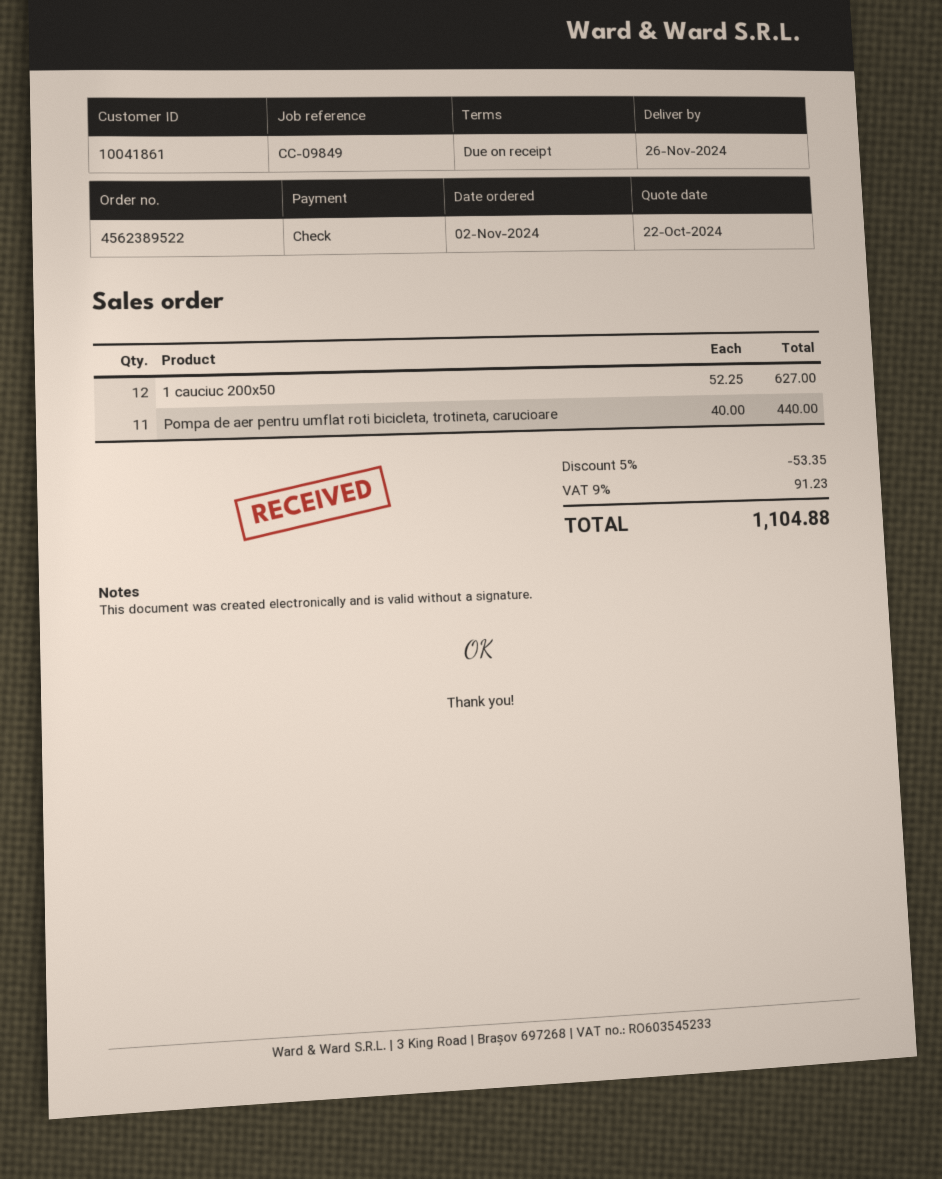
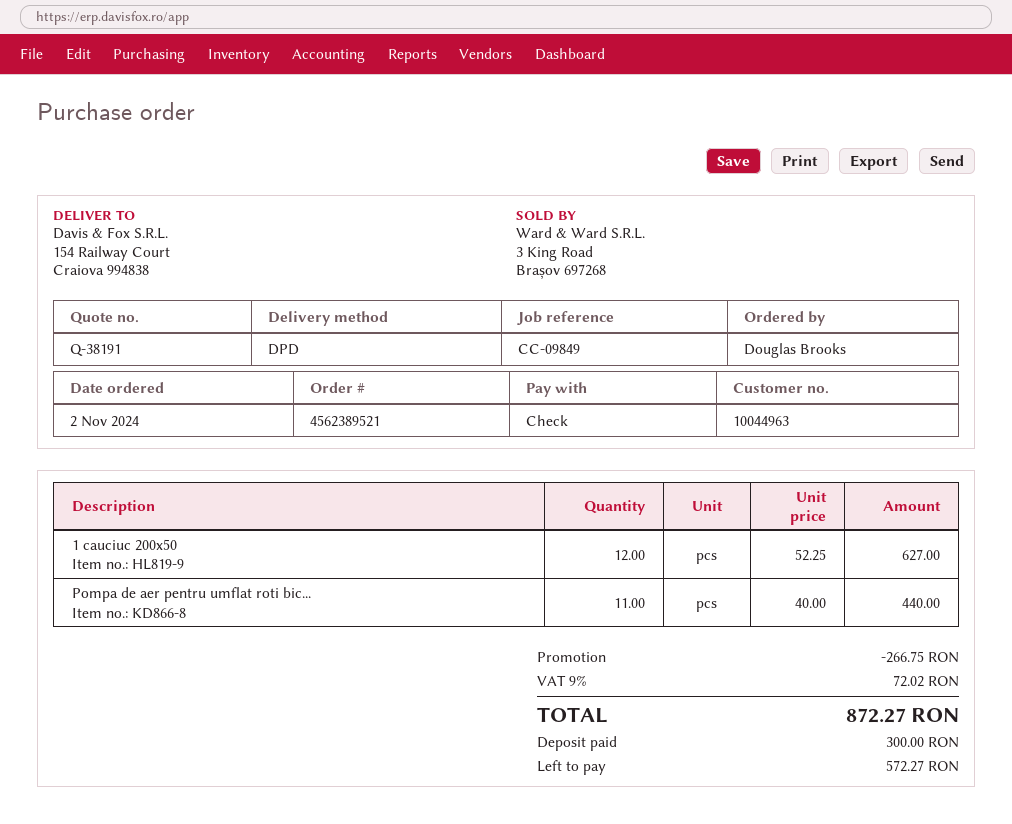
order number: 4562389522 -> 4562389521
customer number: 10041861 -> 10044963
discount: 53.35 -> 266.75
tax: 9% = 91.23 -> 9% = 72.02
total: 1104.88 -> 872.27

